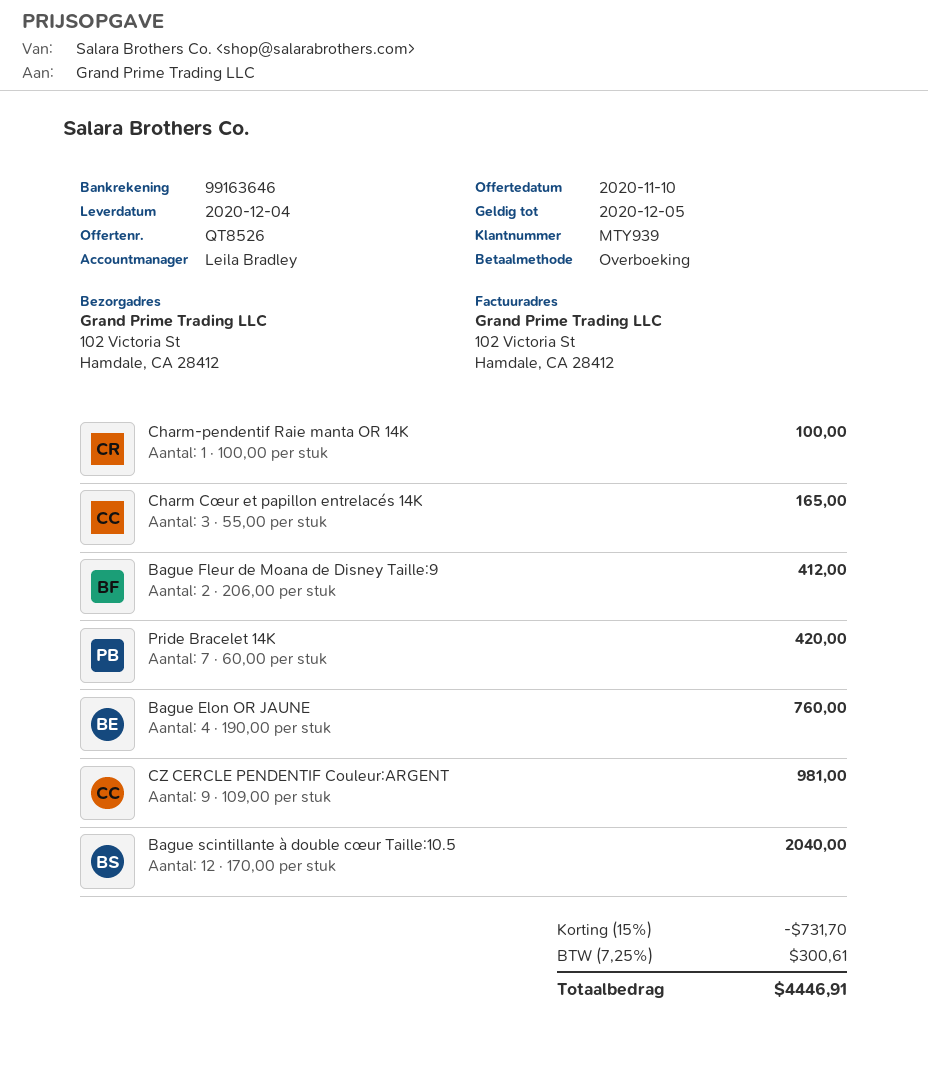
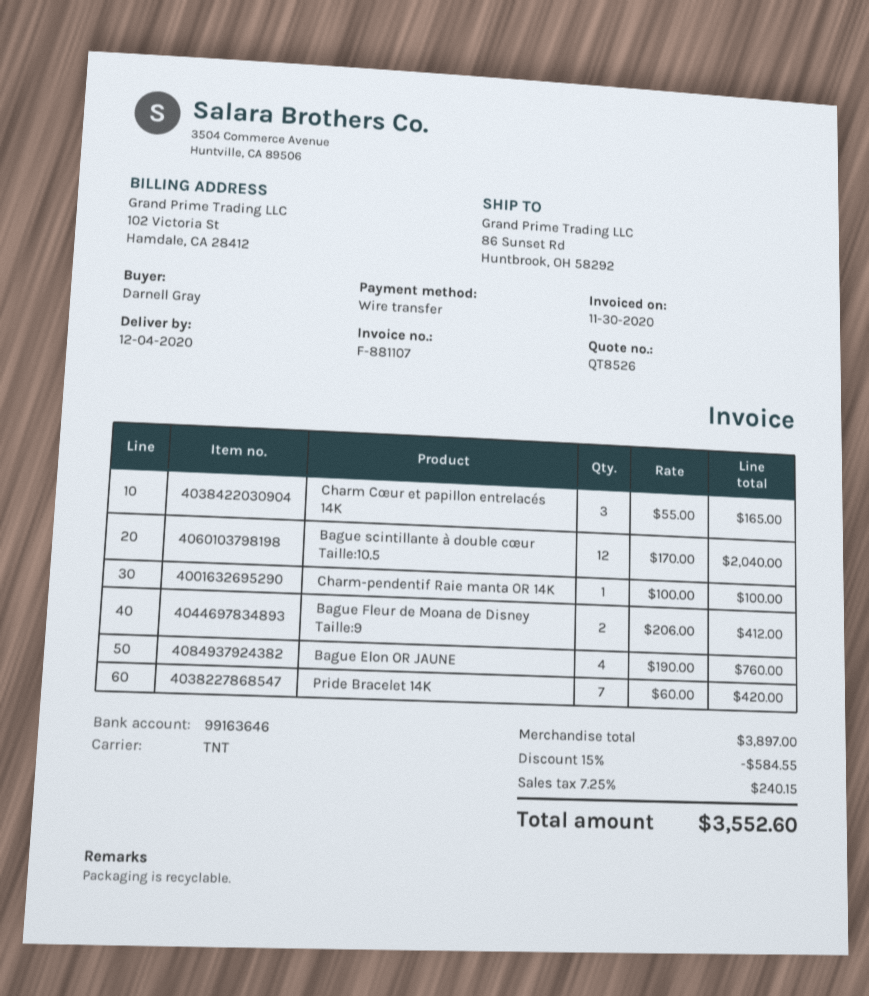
ship to: 102 Victoria St, Hamdale, CA 28412 -> 86 Sunset Rd, Huntbrook, OH 58292
CZ CERCLE PENDENTIF Couleur:ARGENT: 9 x 109.00 = 981.00 -> none
discount: 15% = 731.70 -> 15% = 584.55
tax: 7.25% = 300.61 -> 7.25% = 240.15
total: 4446.91 -> 3552.60

